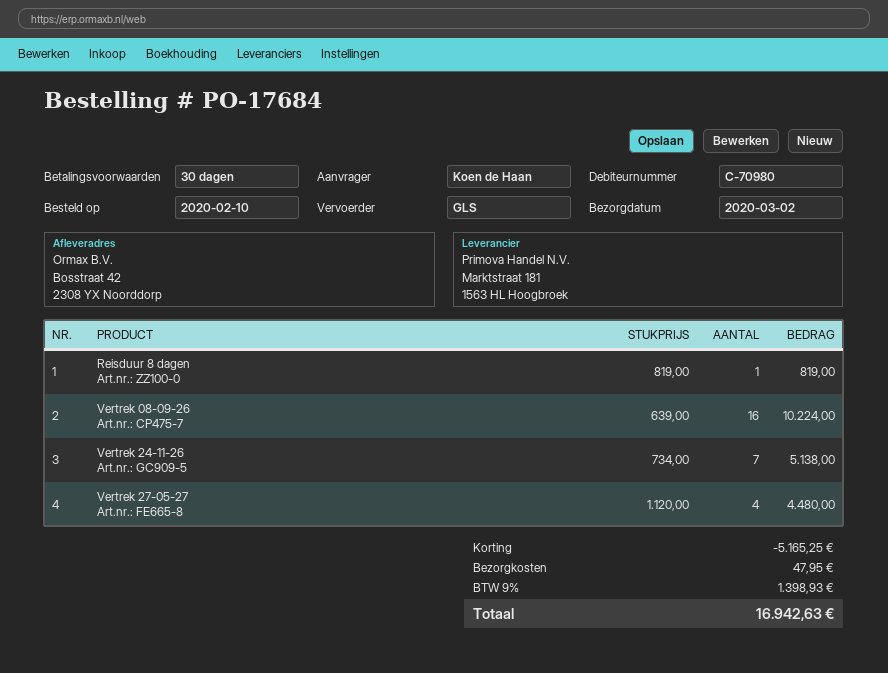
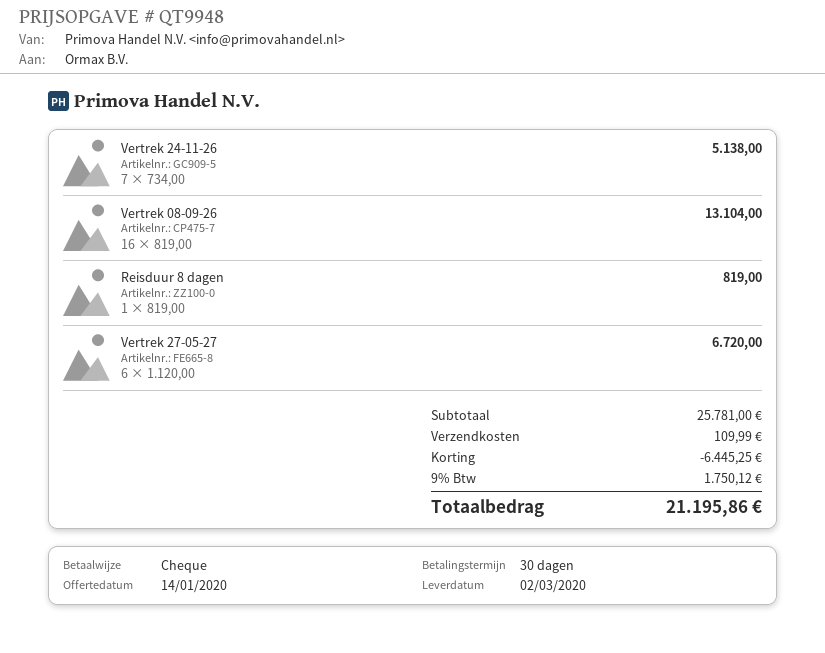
Vertrek 08-09-26: 16 x 639.00 = 10224.00 -> 16 x 819.00 = 13104.00
Vertrek 27-05-27: 4 x 1120.00 = 4480.00 -> 6 x 1120.00 = 6720.00
discount: 5165.25 -> 6445.25
shipping: 47.95 -> 109.99
tax: 9% = 1398.93 -> 9% = 1750.12
total: 16942.63 -> 21195.86

